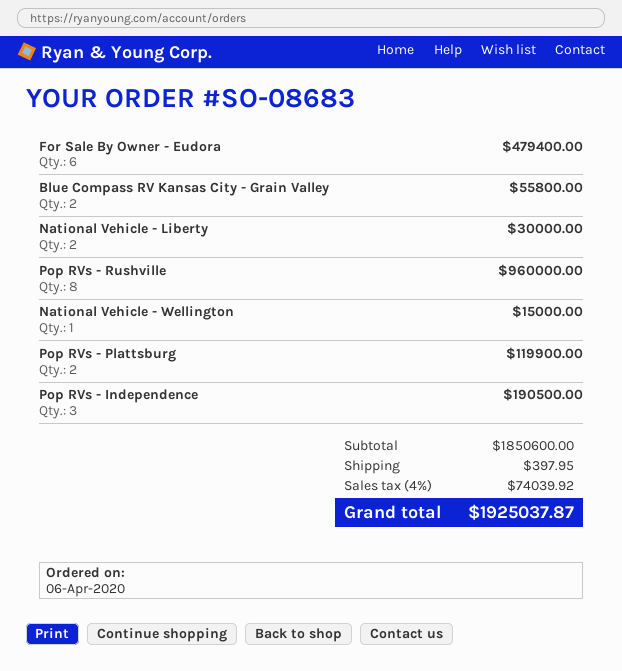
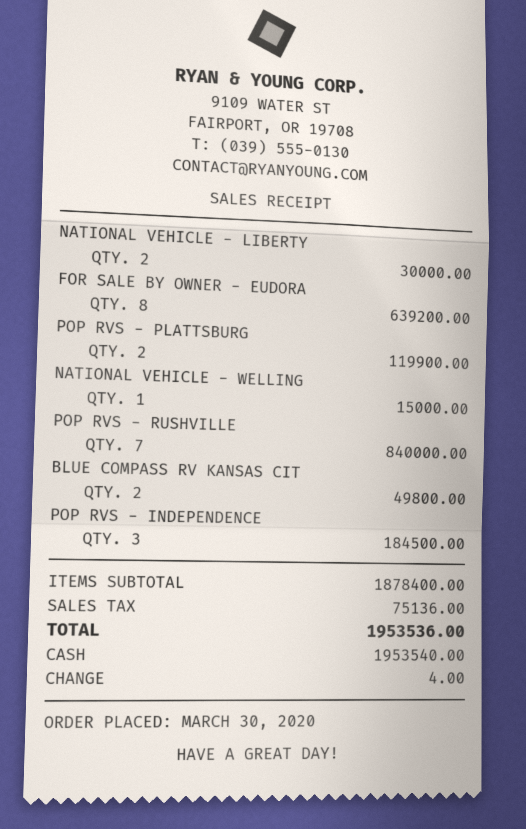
order date: 2020-04-06 -> 2020-03-30
For Sale By Owner - Eudora: 6 for 479400.00 -> 8 for 639200.00
Blue Compass RV Kansas City - Grain Valley: 2 for 55800.00 -> 2 for 49800.00
Pop RVs - Rushville: 8 for 960000.00 -> 7 for 840000.00
Pop RVs - Independence: 3 for 190500.00 -> 3 for 184500.00
subtotal: 1850600.00 -> 1878400.00
shipping: 397.95 -> none
tax: 74039.92 -> 75136.00
total: 1925037.87 -> 1953536.00

